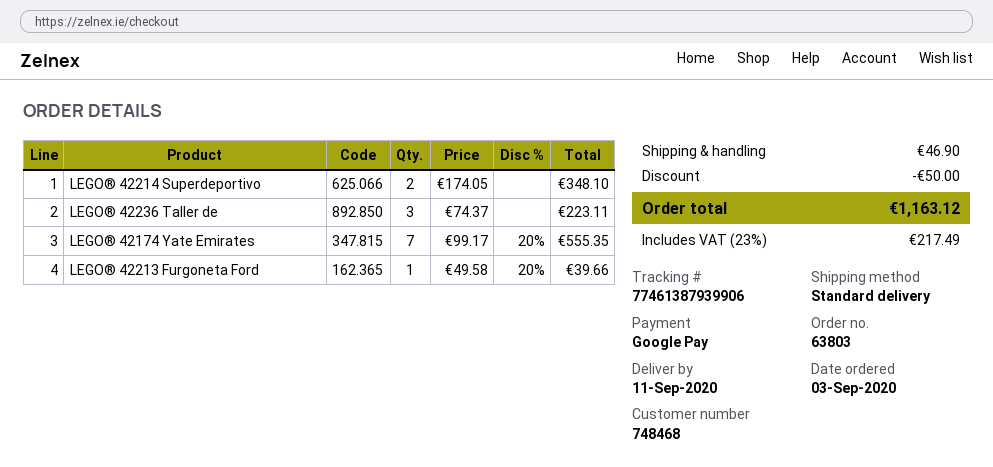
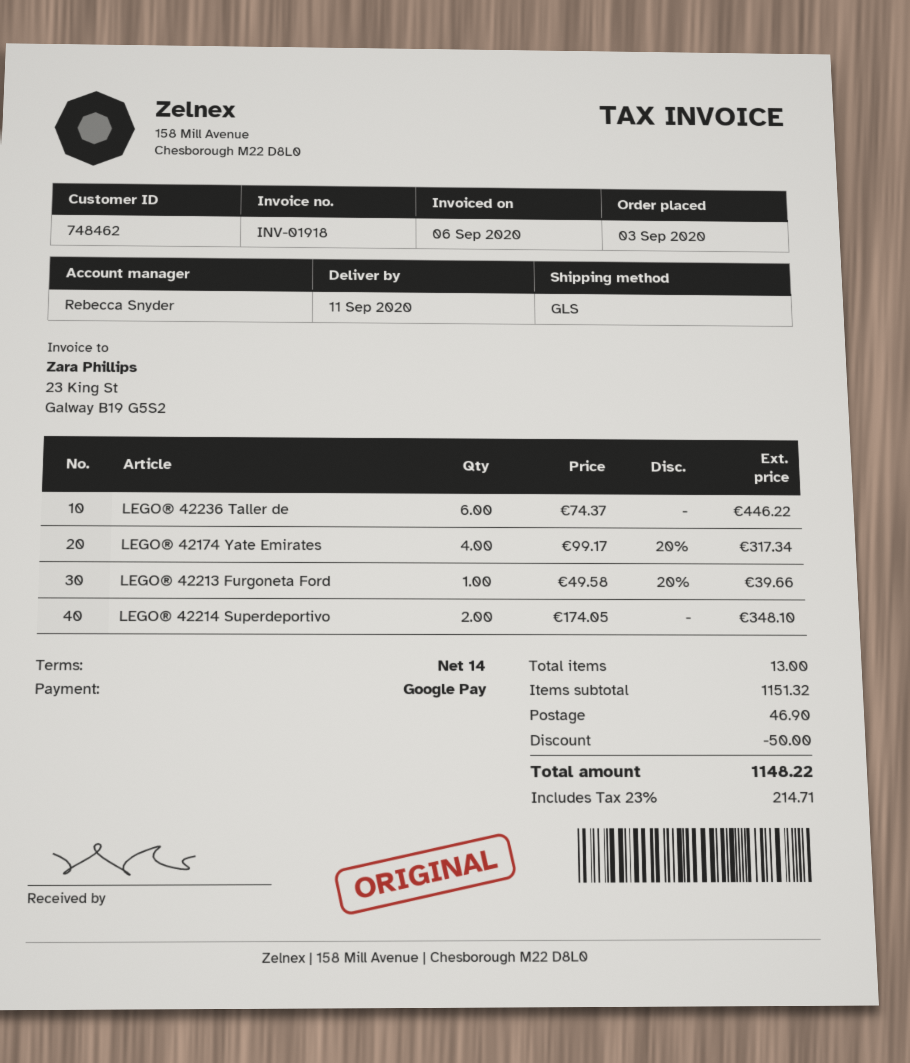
customer number: 748468 -> 748462
shipping method: standard -> GLS
LEGO® 42236 Taller de: 3 x 74.37 = 223.11 -> 6 x 74.37 = 446.22
LEGO® 42174 Yate Emirates: 7 x 99.17 - 20% = 555.35 -> 4 x 99.17 - 20% = 317.34
tax: 23% = 217.49 -> 23% = 214.71
total: 1163.12 -> 1148.22

